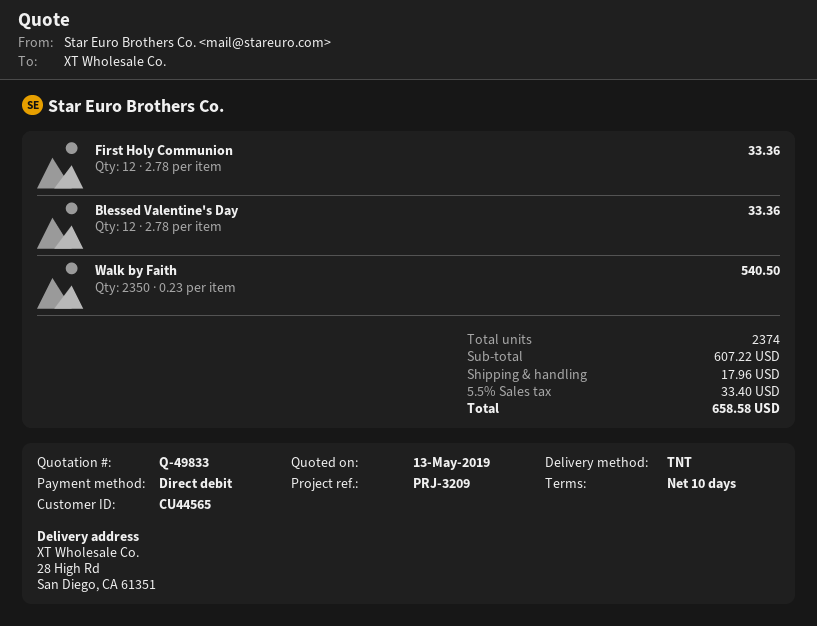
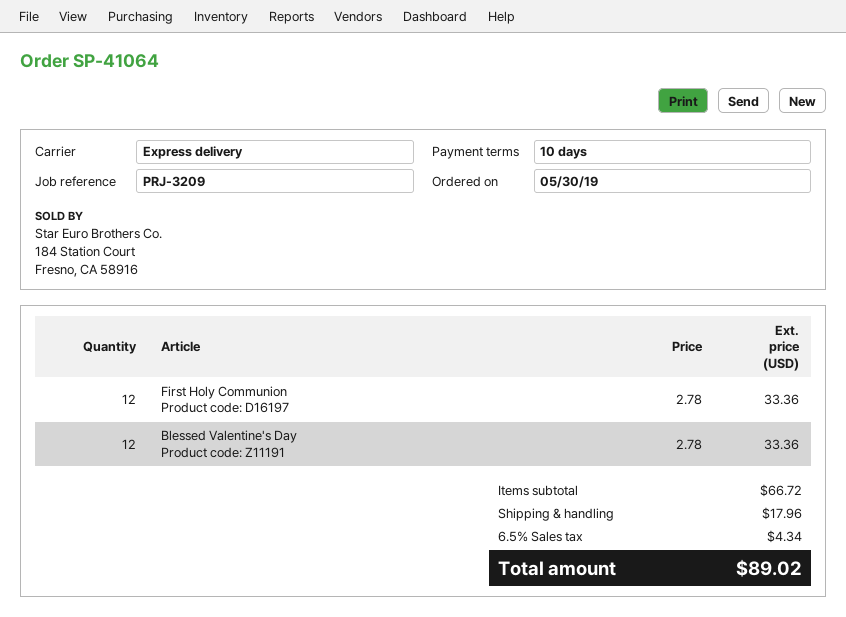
shipping method: TNT -> express
Walk by Faith: 2350 x 0.23 = 540.50 -> none
subtotal: 607.22 -> 66.72
tax: 5.5% = 33.40 -> 6.5% = 4.34
total: 658.58 -> 89.02

